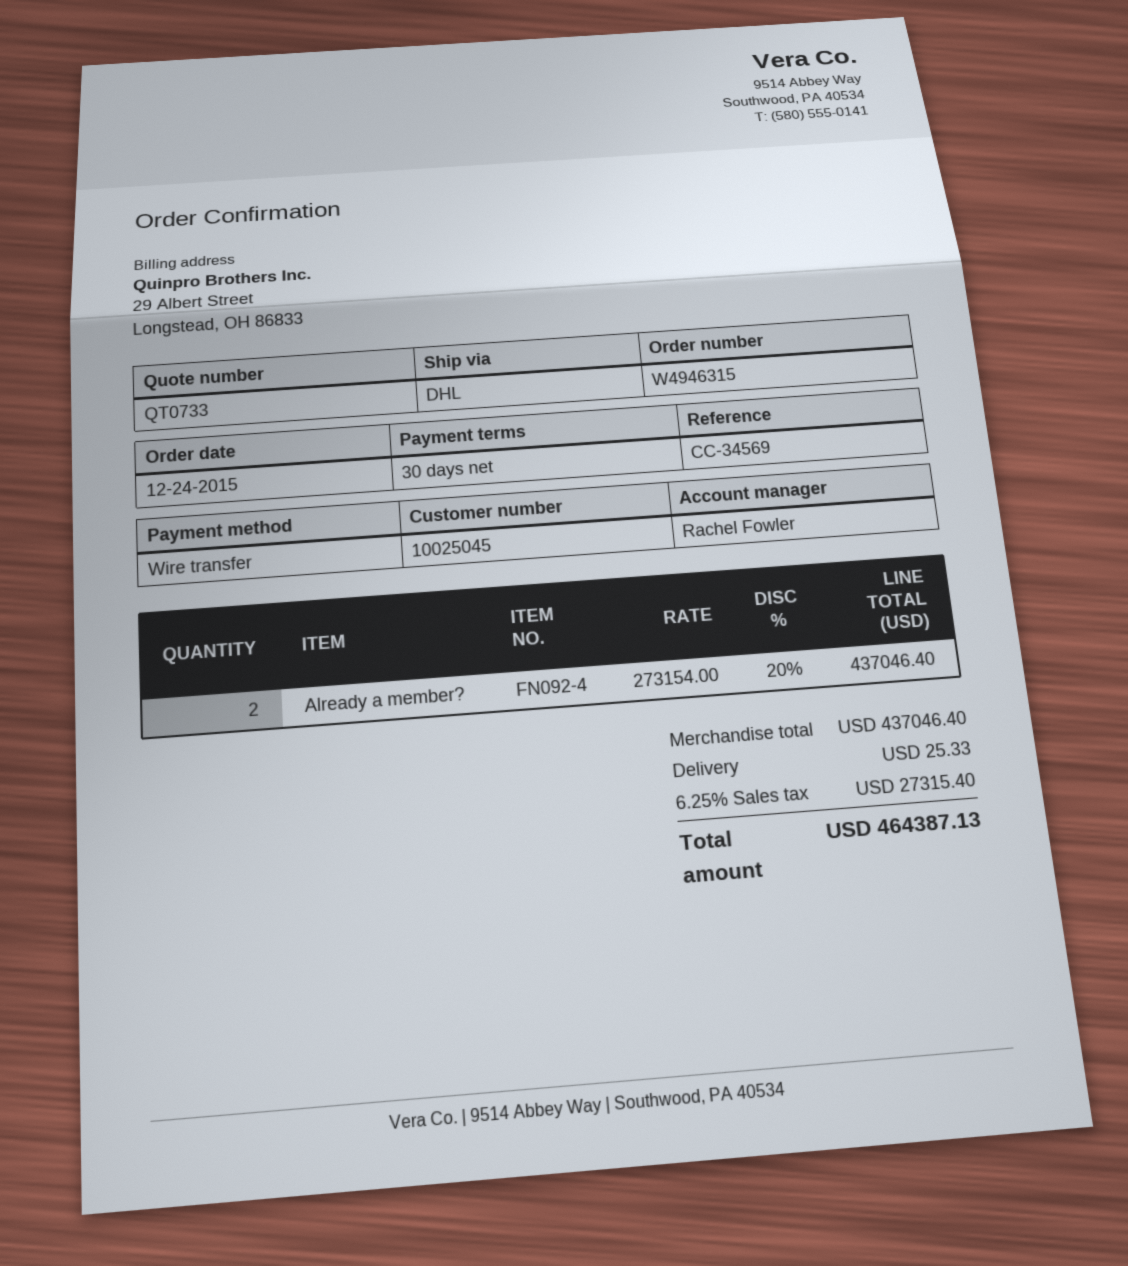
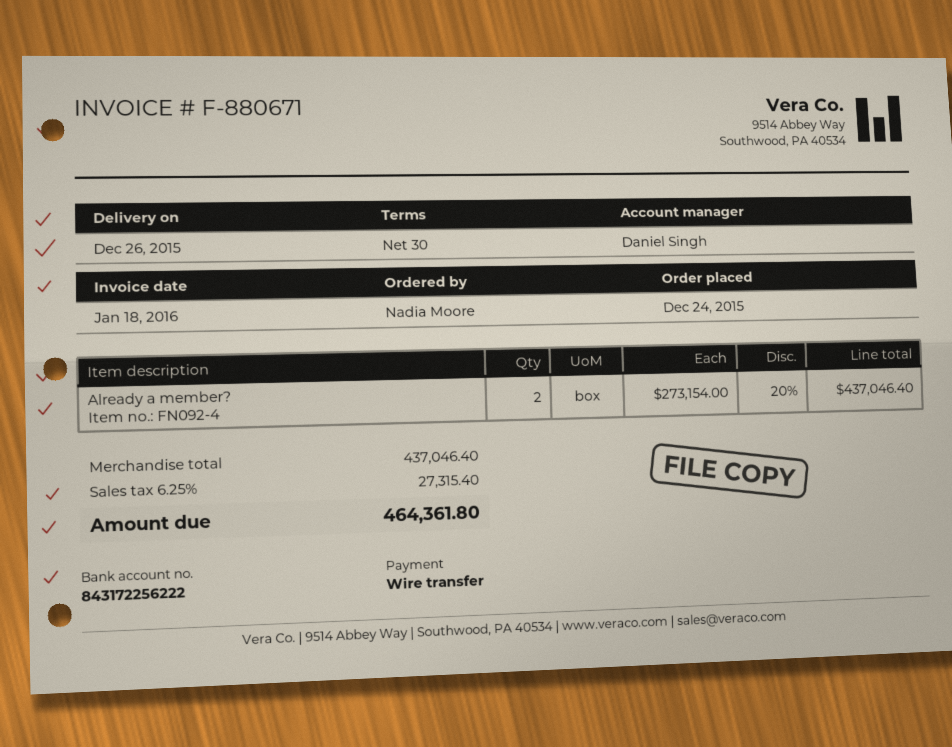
sales rep: Rachel Fowler -> Daniel Singh
shipping: 25.33 -> none
total: 464387.13 -> 464361.80

